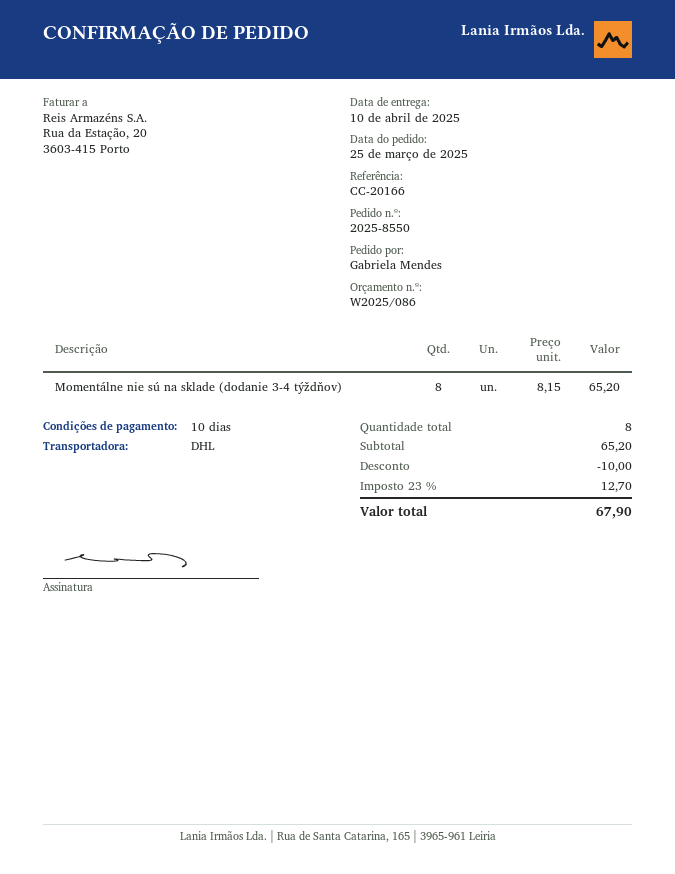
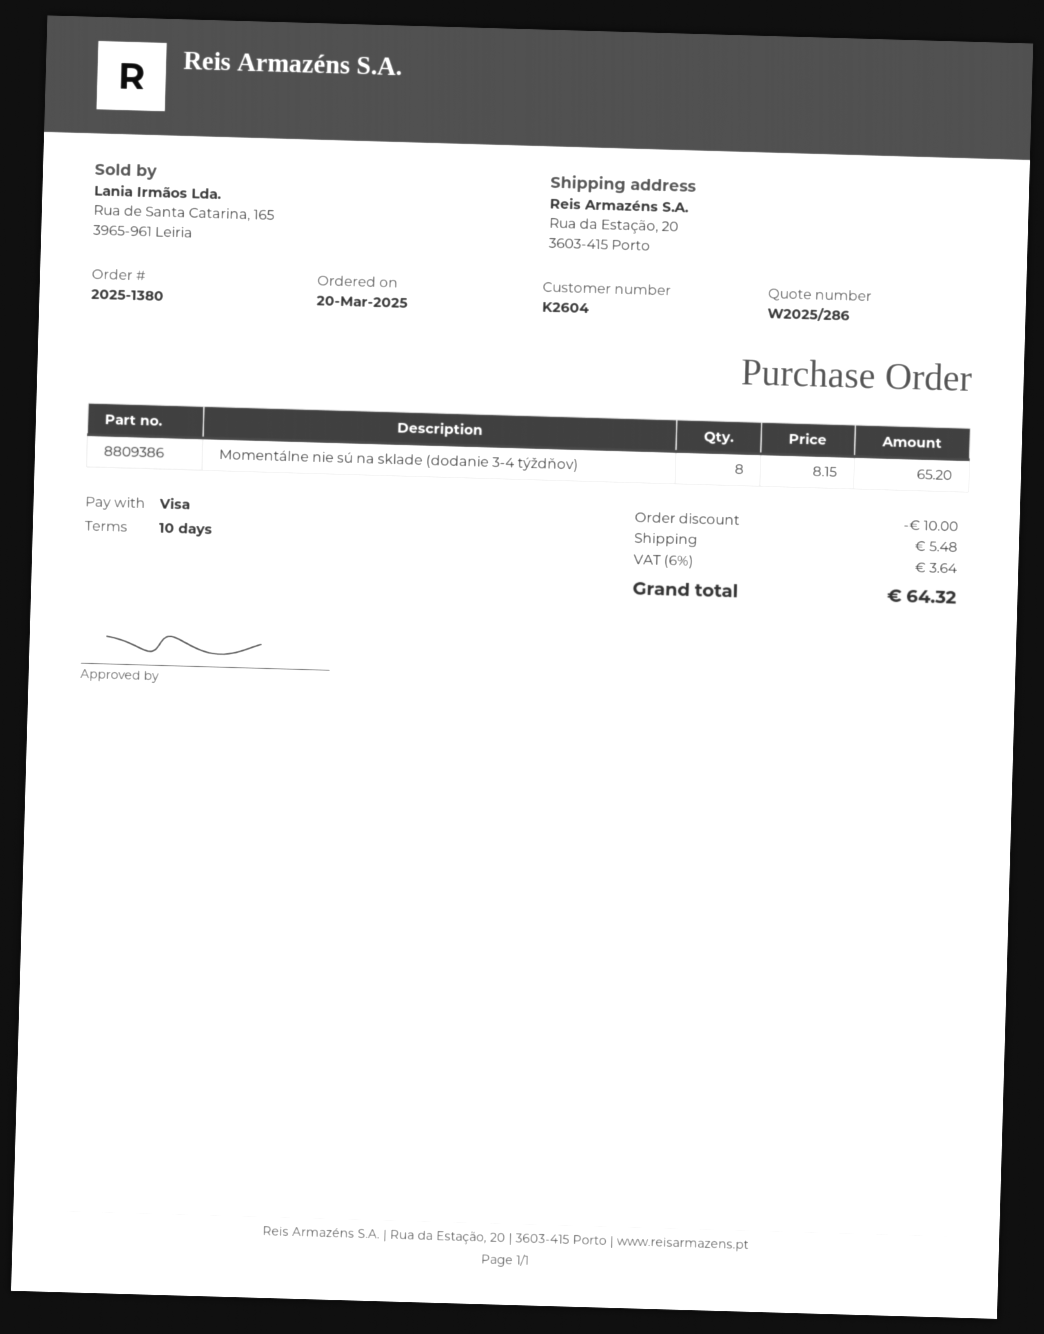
quote number: W2025/086 -> W2025/286
order number: 2025-8550 -> 2025-1380
order date: 2025-03-25 -> 2025-03-20
shipping: none -> 5.48
tax: 23% = 12.70 -> 6% = 3.64
total: 67.90 -> 64.32

